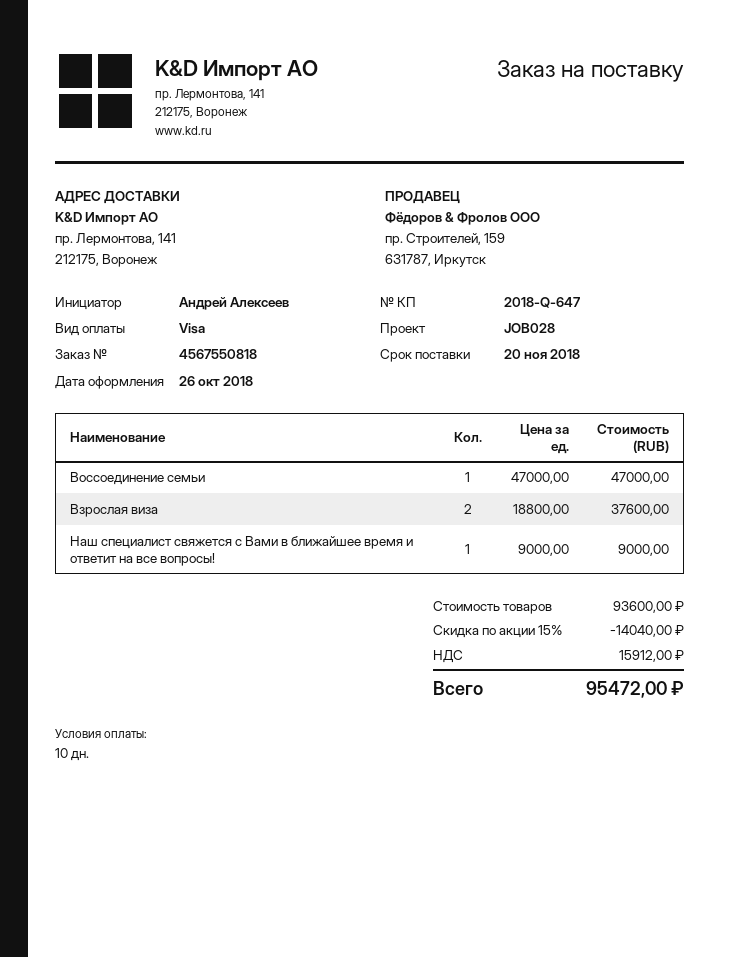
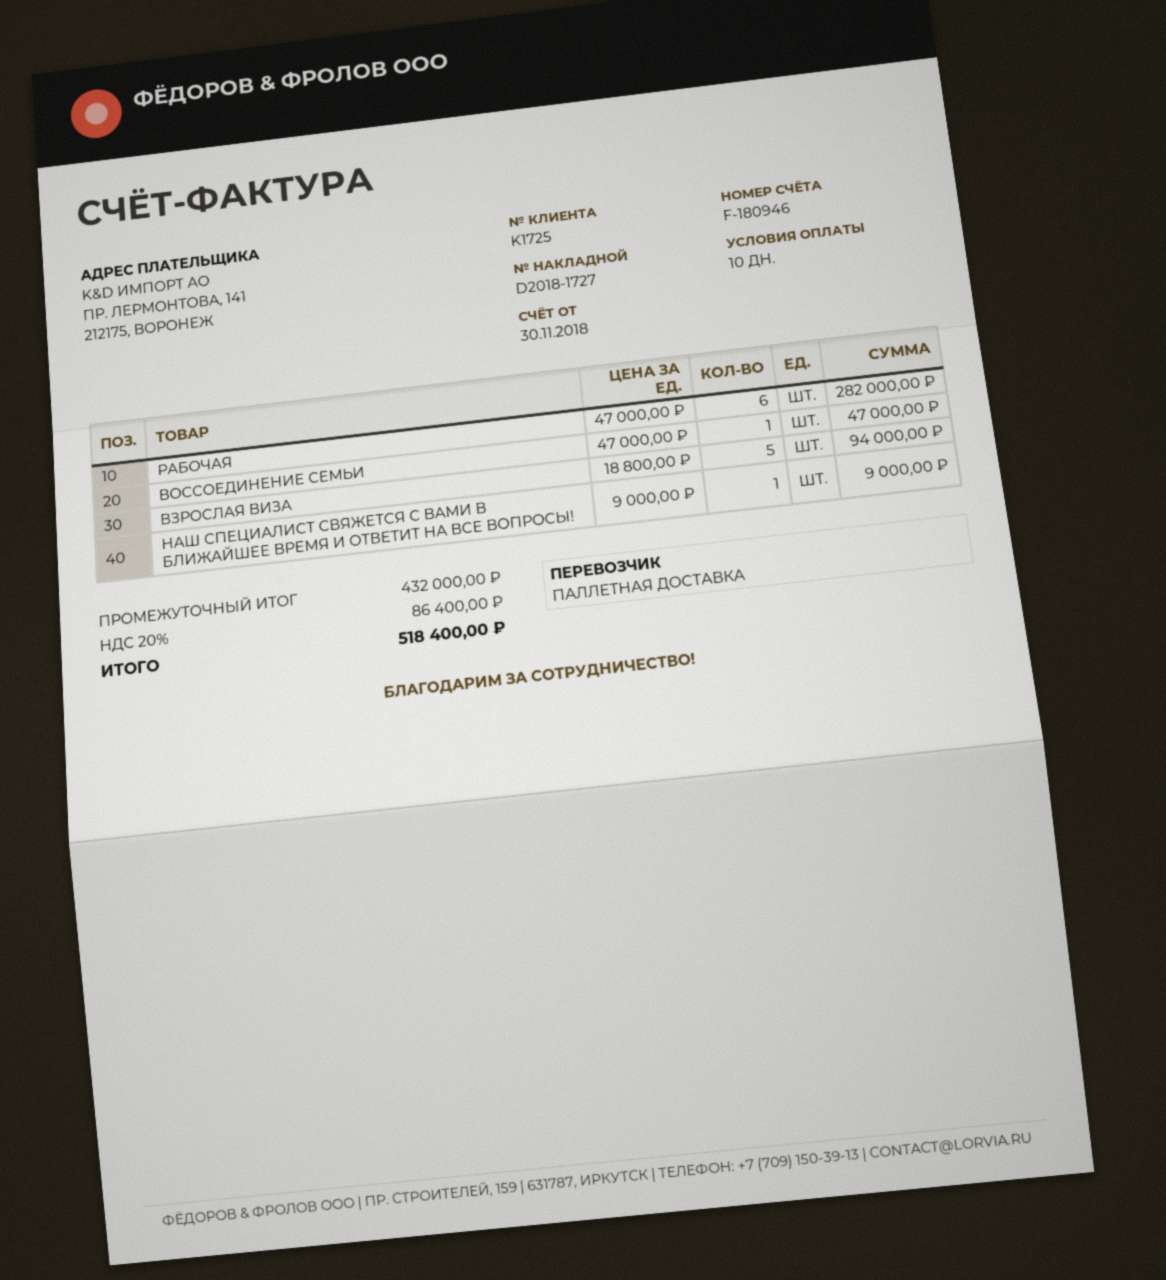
Взрослая виза: 2 x 18800.00 = 37600.00 -> 5 x 18800.00 = 94000.00
РАБОЧАЯ: none -> 6 x 47000.00 = 282000.00
subtotal: 93600.00 -> 432000.00
discount: 15% = 14040.00 -> none
tax: 15912.00 -> 86400.00
total: 95472.00 -> 518400.00

